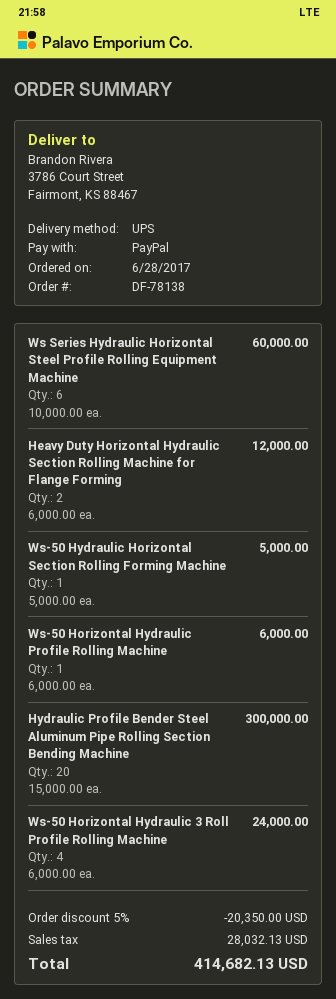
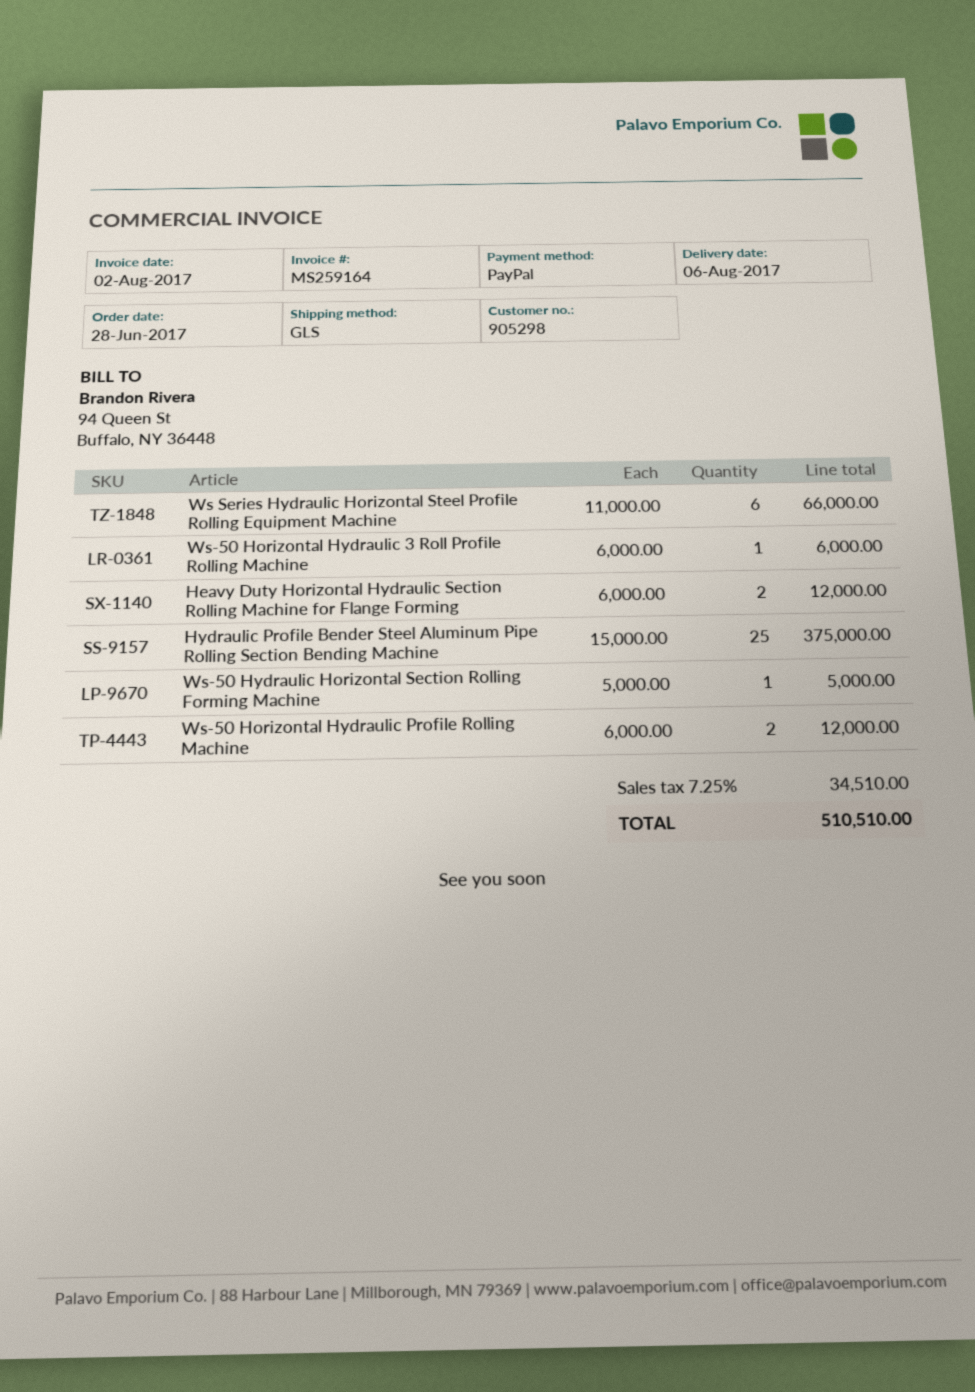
shipping method: UPS -> GLS
Ws Series Hydraulic Horizontal Steel Profile Rolling Equipment Machine: 6 x 10000.00 = 60000.00 -> 6 x 11000.00 = 66000.00
Ws-50 Horizontal Hydraulic Profile Rolling Machine: 1 x 6000.00 = 6000.00 -> 2 x 6000.00 = 12000.00
Hydraulic Profile Bender Steel Aluminum Pipe Rolling Section Bending Machine: 20 x 15000.00 = 300000.00 -> 25 x 15000.00 = 375000.00
Ws-50 Horizontal Hydraulic 3 Roll Profile Rolling Machine: 4 x 6000.00 = 24000.00 -> 1 x 6000.00 = 6000.00
discount: 5% = 20350.00 -> none
tax: 28032.13 -> 34510.00
total: 414682.13 -> 510510.00

